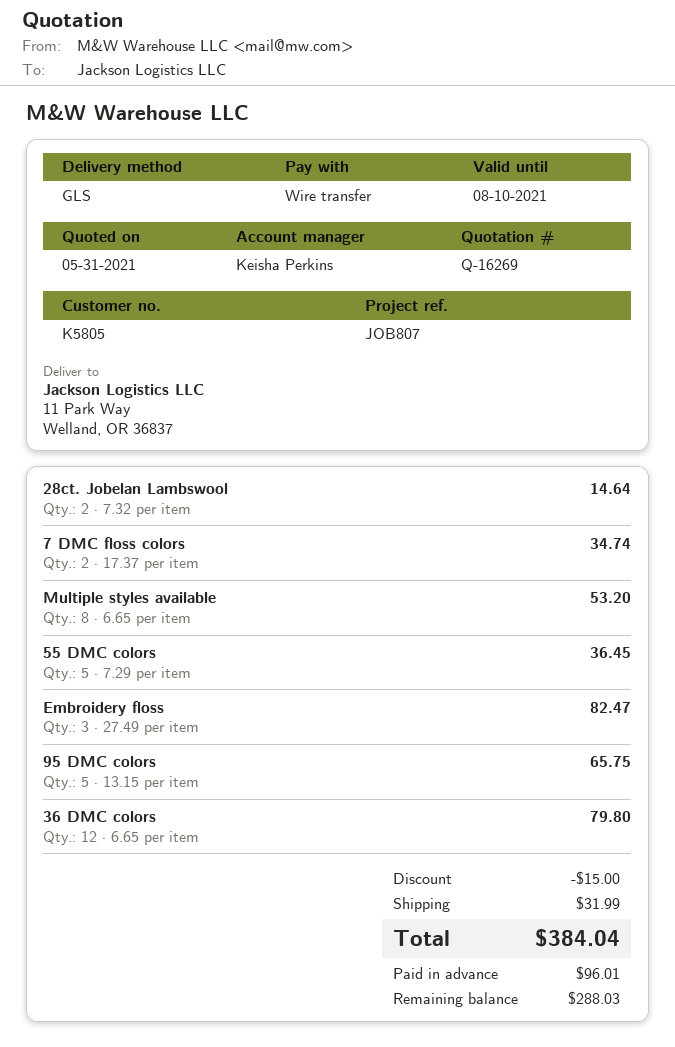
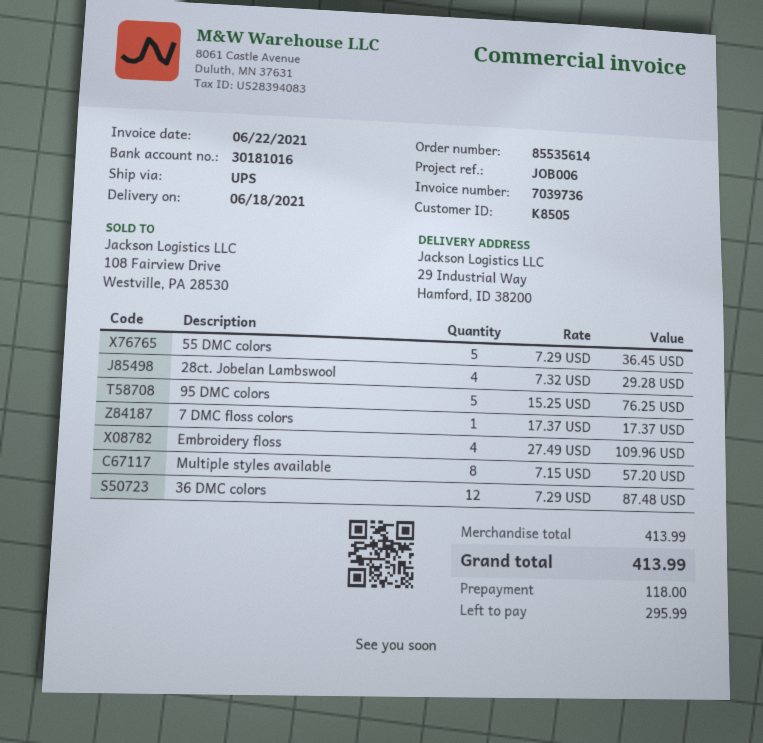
customer number: K5805 -> K8505
reference: JOB807 -> JOB006
shipping method: GLS -> UPS
ship to: 11 Park Way, Welland, OR 36837 -> 29 Industrial Way, Hamford, ID 38200
28ct. Jobelan Lambswool: 2 x 7.32 = 14.64 -> 4 x 7.32 = 29.28
7 DMC floss colors: 2 x 17.37 = 34.74 -> 1 x 17.37 = 17.37
Multiple styles available: 8 x 6.65 = 53.20 -> 8 x 7.15 = 57.20
Embroidery floss: 3 x 27.49 = 82.47 -> 4 x 27.49 = 109.96
95 DMC colors: 5 x 13.15 = 65.75 -> 5 x 15.25 = 76.25
36 DMC colors: 12 x 6.65 = 79.80 -> 12 x 7.29 = 87.48
discount: 15.00 -> none
shipping: 31.99 -> none
total: 384.04 -> 413.99
deposit: 96.01 -> 118.00
balance: 288.03 -> 295.99

